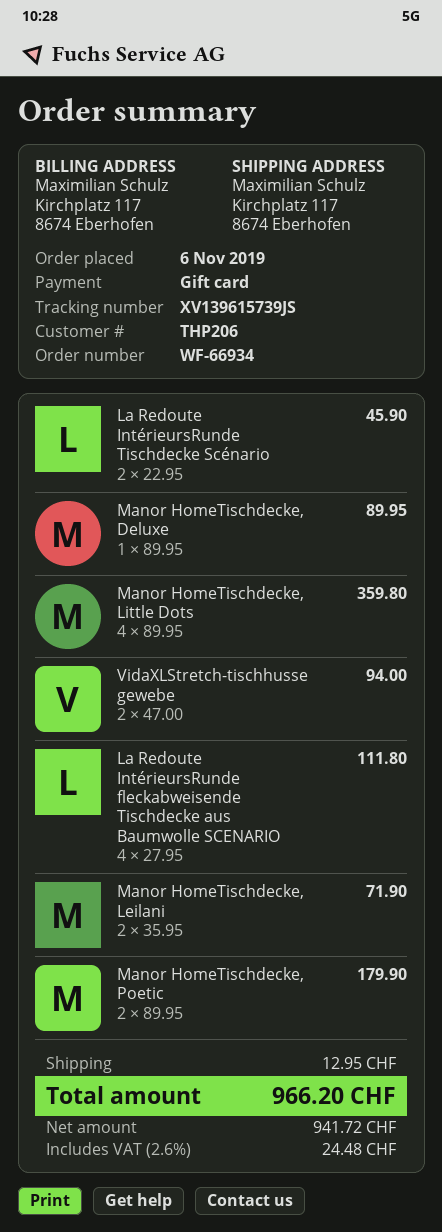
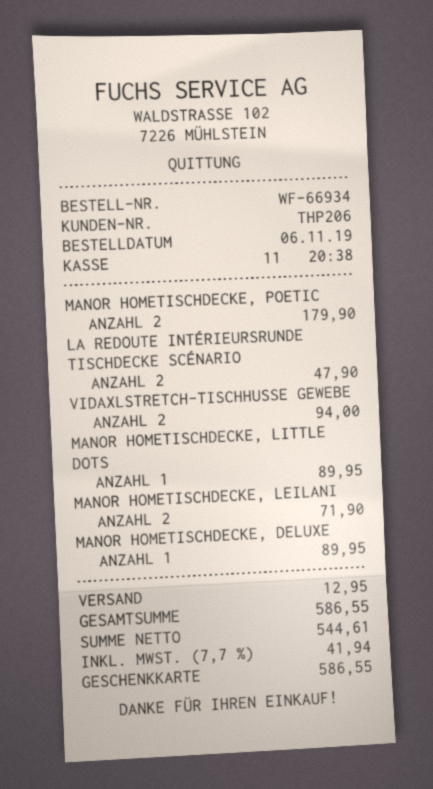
La Redoute IntérieursRunde Tischdecke Scénario: 2 for 45.90 -> 2 for 47.90
Manor HomeTischdecke, Little Dots: 4 for 359.80 -> 1 for 89.95
La Redoute IntérieursRunde fleckabweisende Tischdecke aus Baumwolle SCENARIO: 4 for 111.80 -> none
net: 941.72 -> 544.61
tax: 2.6% = 24.48 -> 7.7% = 41.94
total: 966.20 -> 586.55

